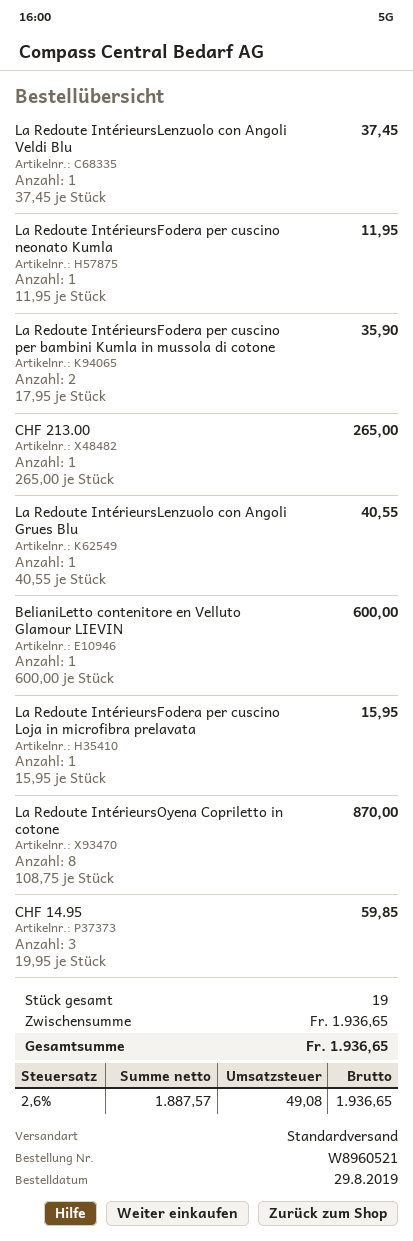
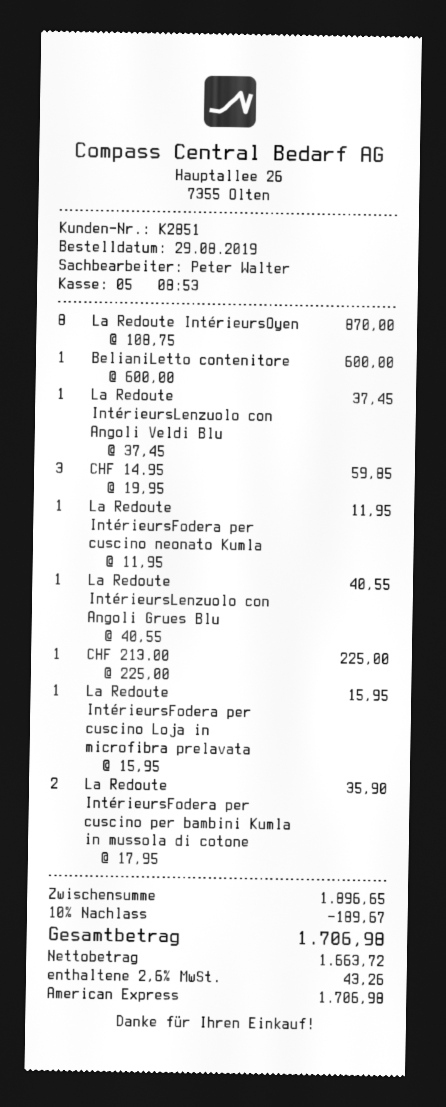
CHF 213.00: 1 x 265.00 = 265.00 -> 1 x 225.00 = 225.00
subtotal: 1936.65 -> 1896.65
discount: none -> 10% = 189.67
net: 1887.57 -> 1663.72
tax: 2.6% = 49.08 -> 2.6% = 43.26
total: 1936.65 -> 1706.98

